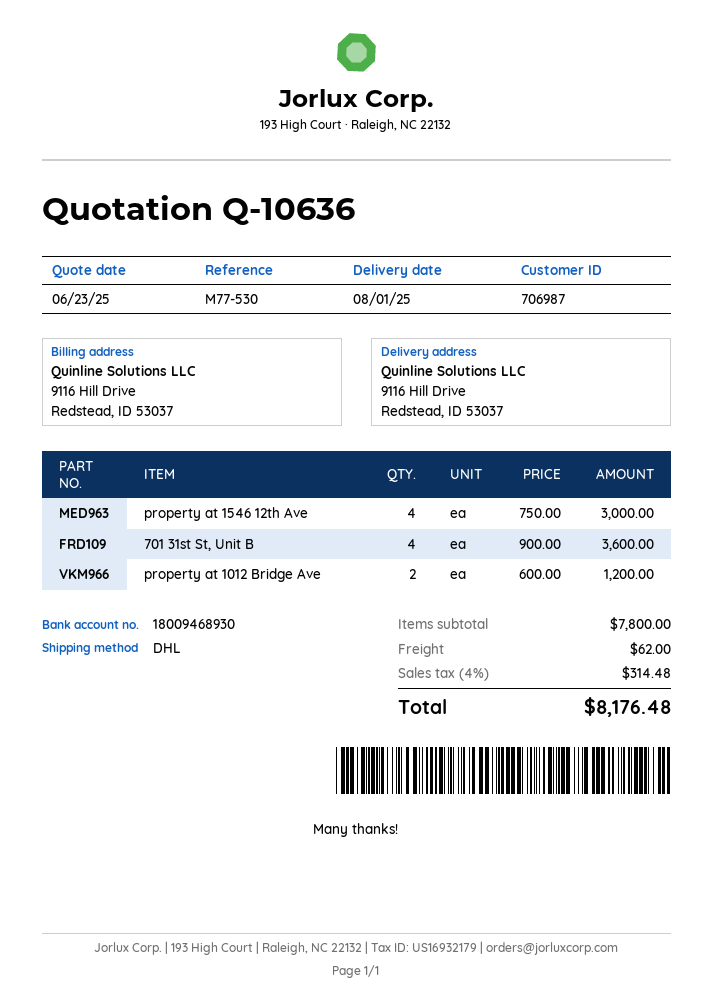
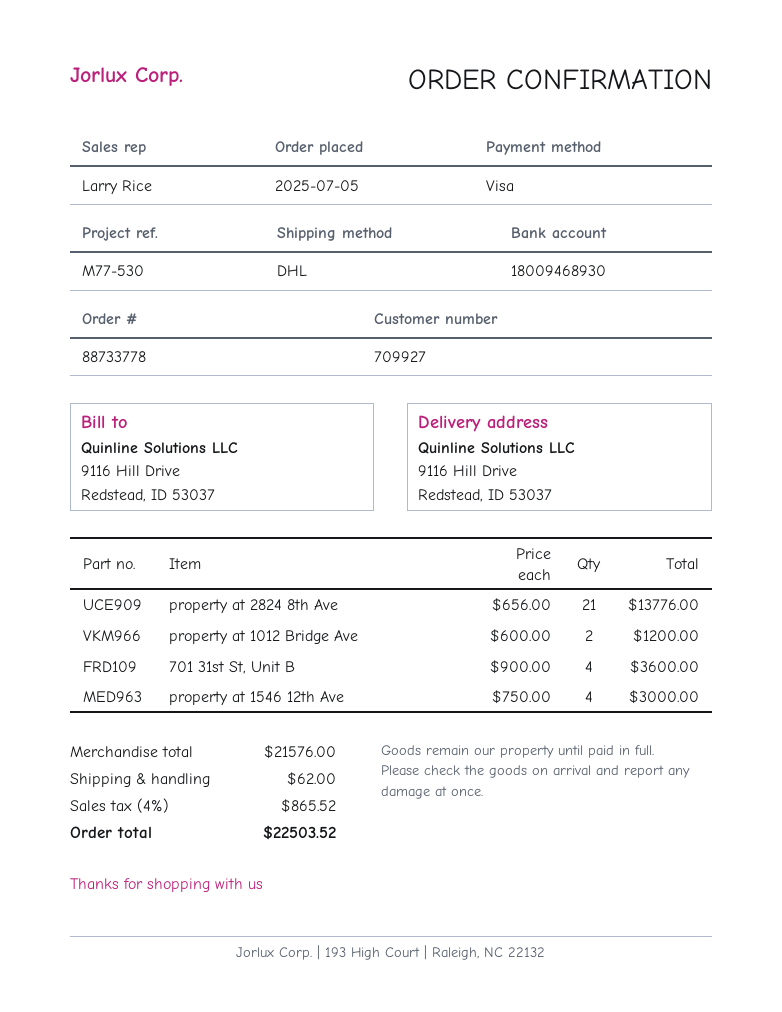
customer number: 706987 -> 709927
property at 2824 8th Ave: none -> 21 x 656.00 = 13776.00
subtotal: 7800.00 -> 21576.00
tax: 4% = 314.48 -> 4% = 865.52
total: 8176.48 -> 22503.52

